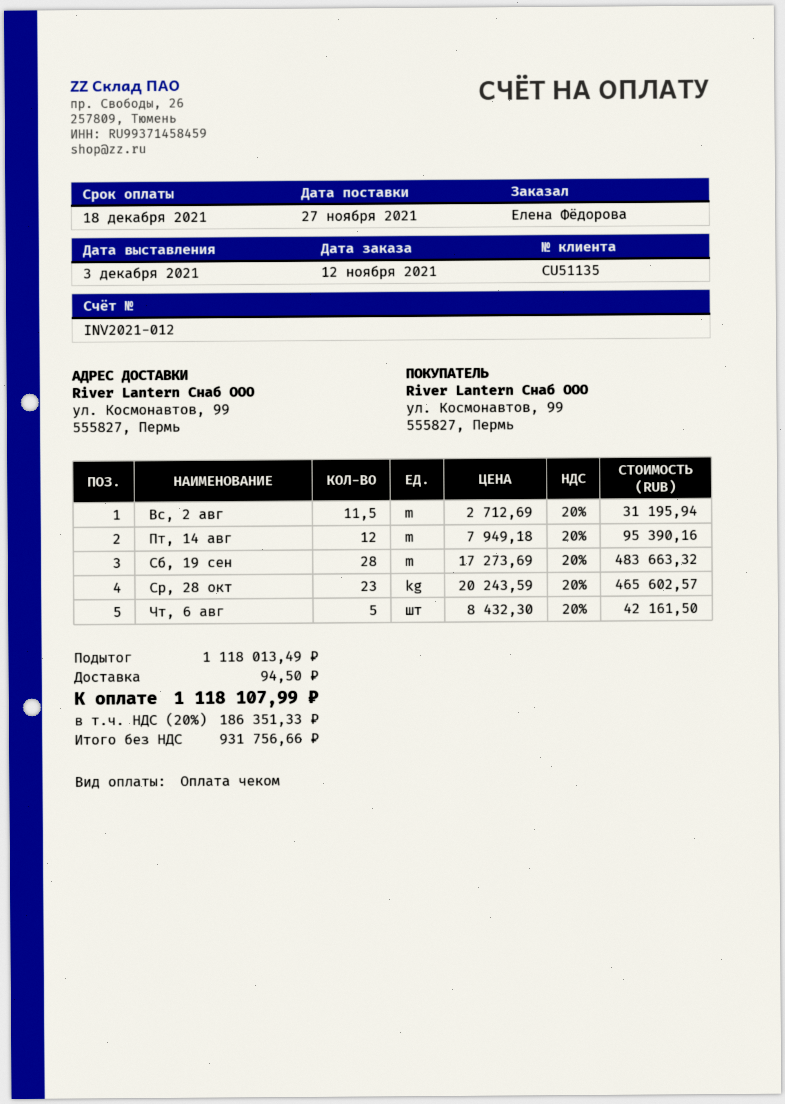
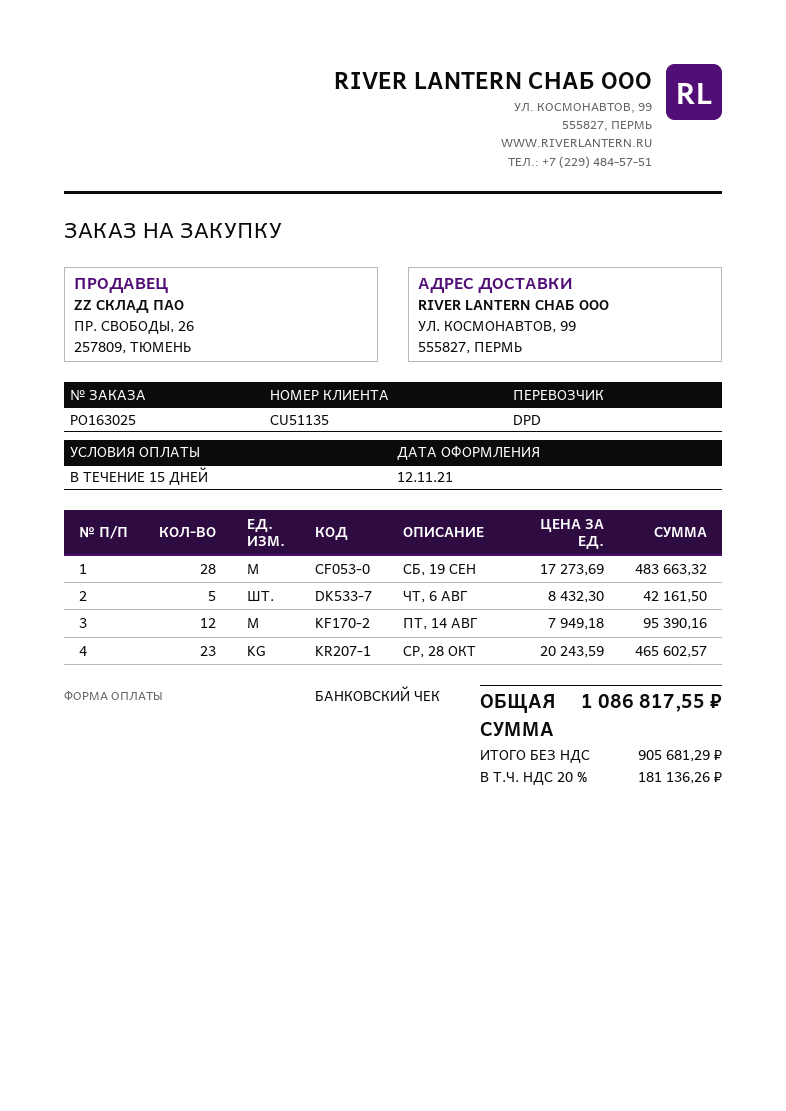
Вс, 2 авг: 11.5 x 2712.69 = 31195.94 -> none
shipping: 94.50 -> none
net: 931756.66 -> 905681.29
tax: 20% = 186351.33 -> 20% = 181136.26
total: 1118107.99 -> 1086817.55

